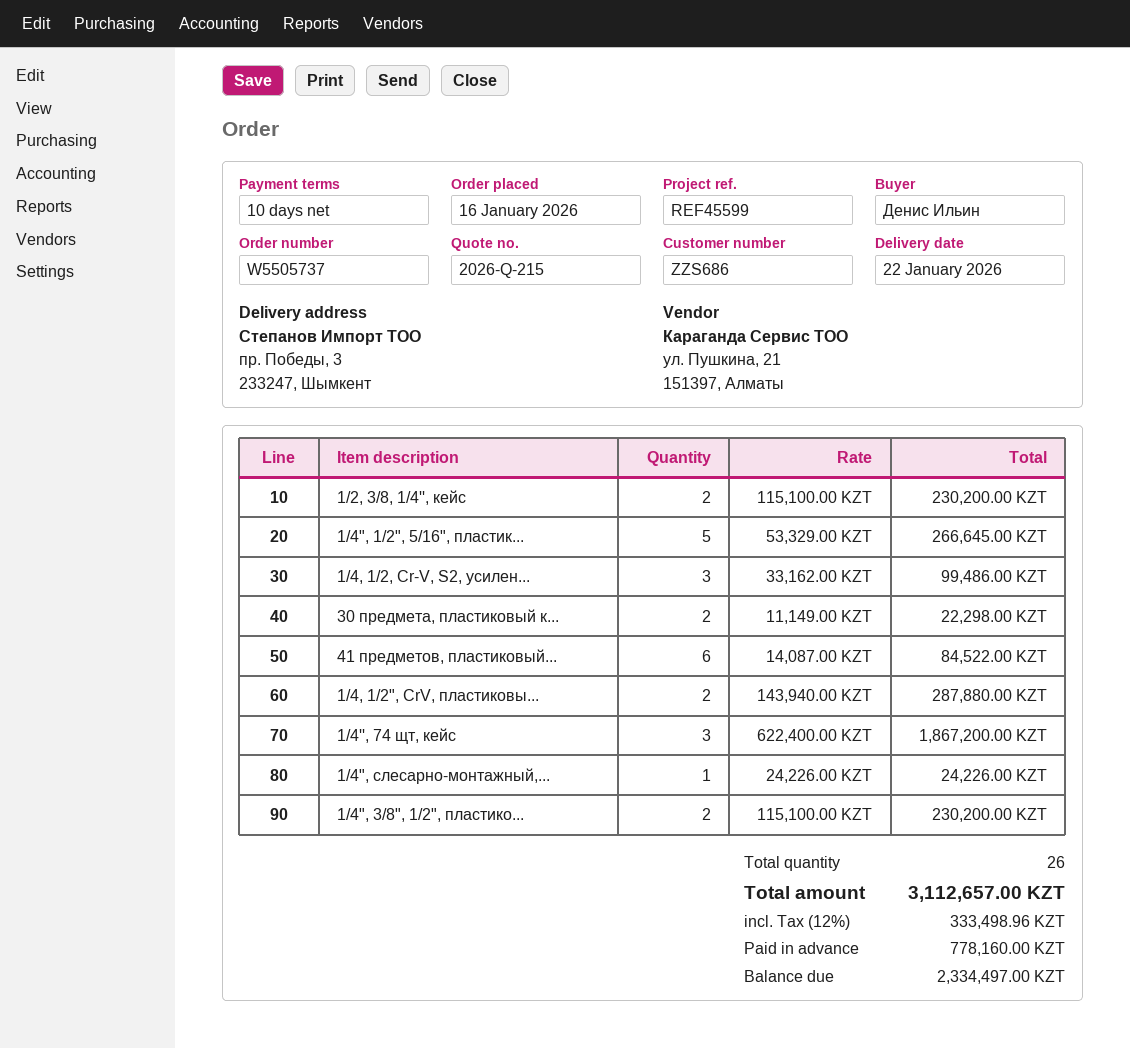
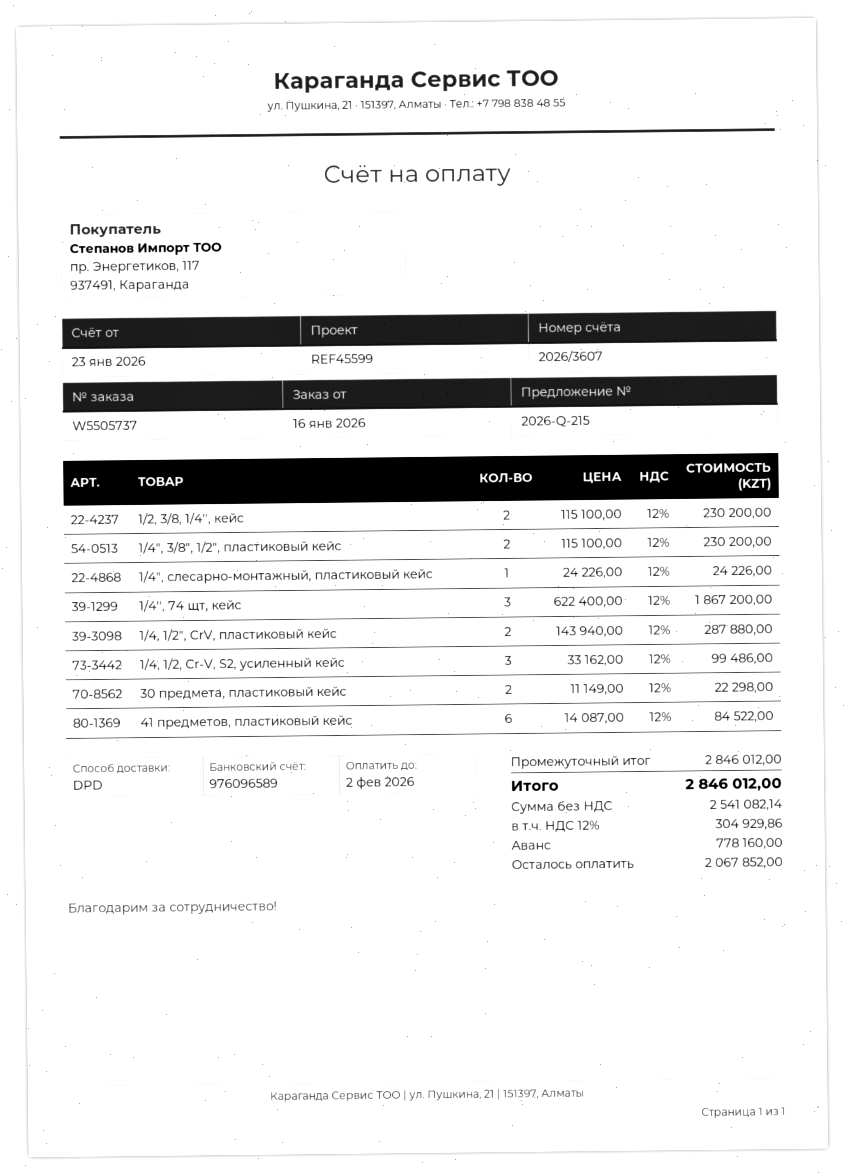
1/4", 1/2", 5/16", пластик...: 5 x 53329.00 = 266645.00 -> none
tax: 12% = 333498.96 -> 12% = 304929.86
total: 3112657.00 -> 2846012.00
balance: 2334497.00 -> 2067852.00

